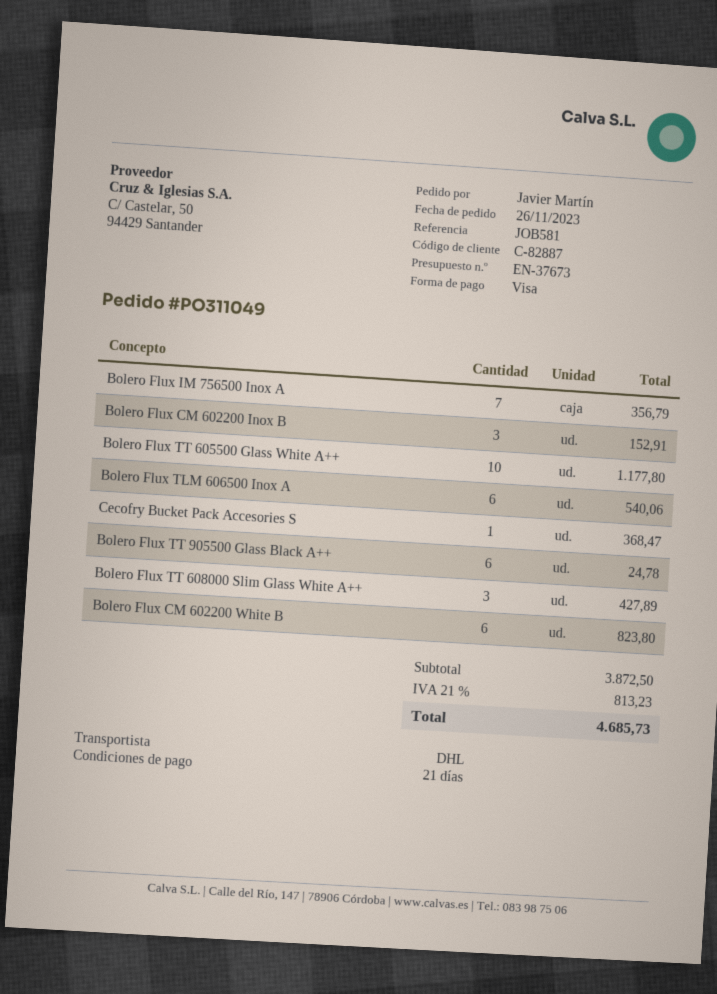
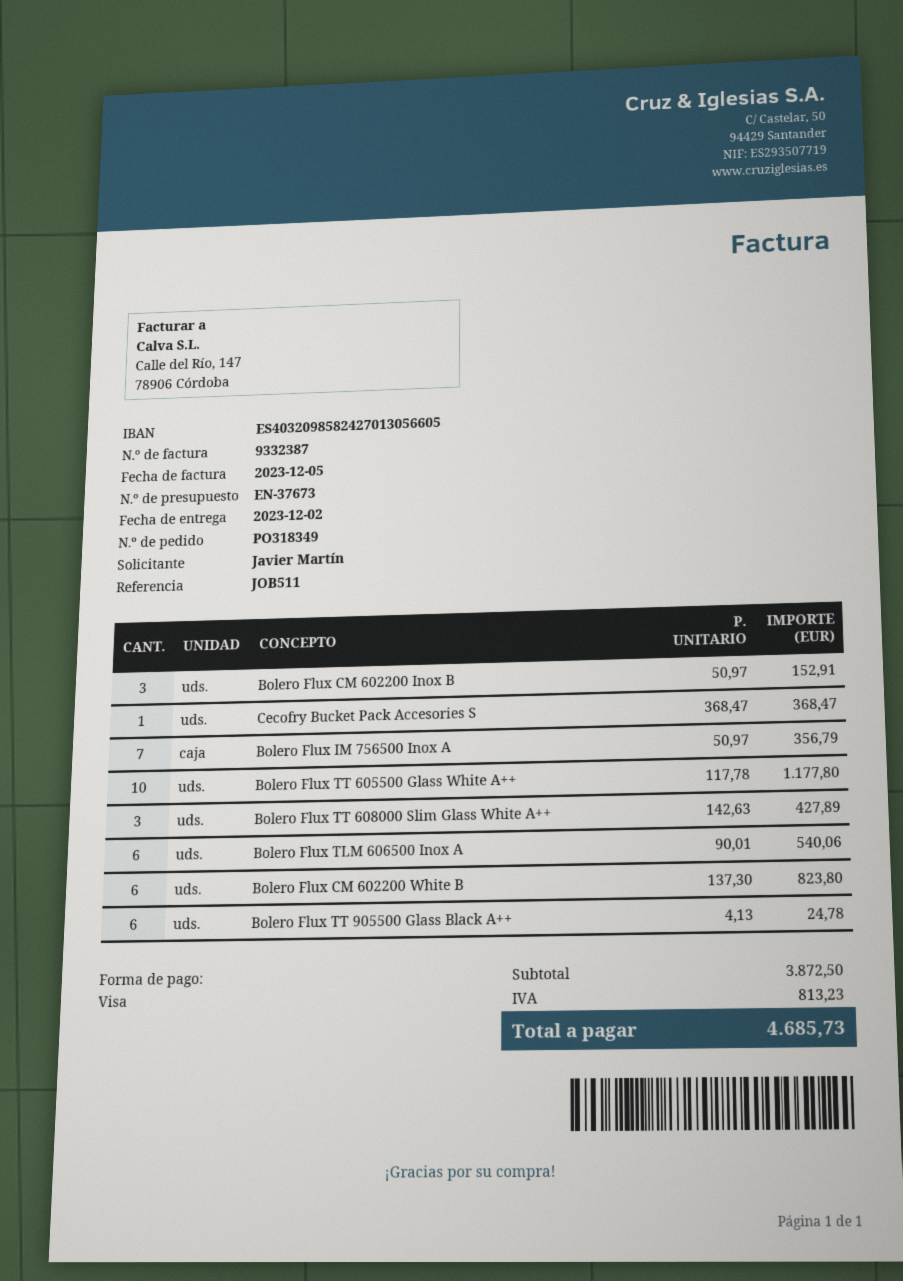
order number: PO311049 -> PO318349
reference: JOB581 -> JOB511

